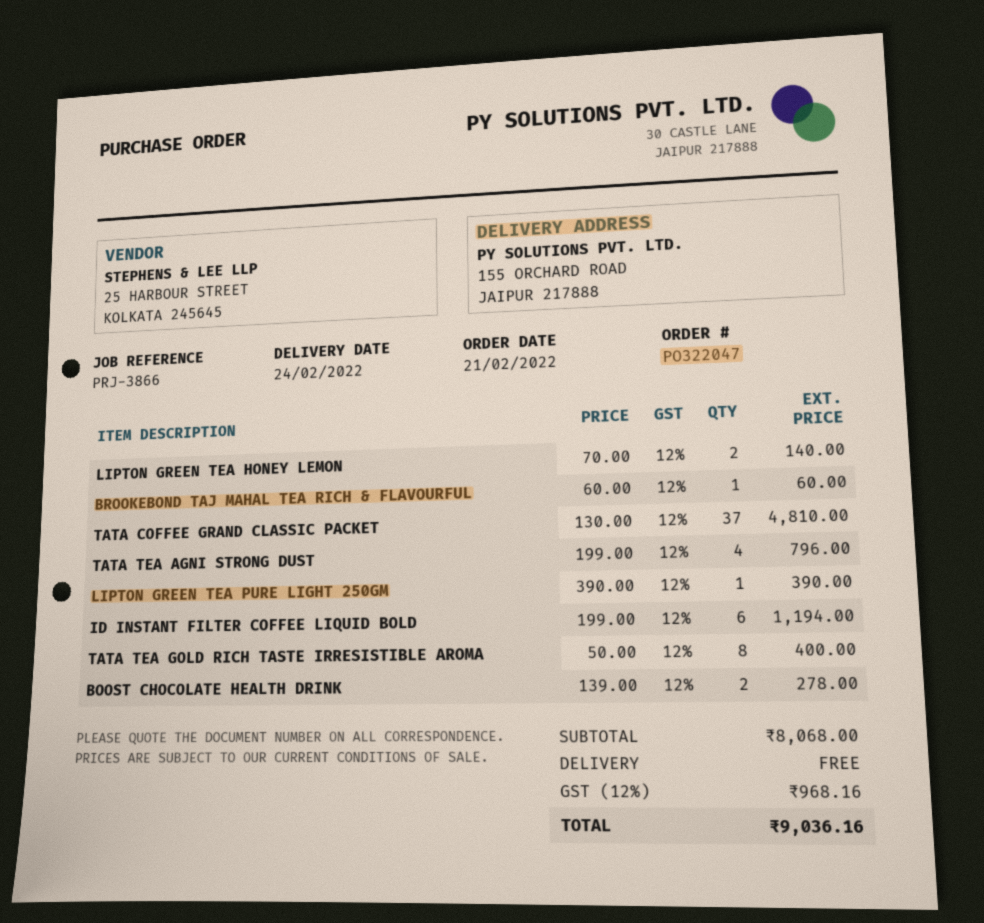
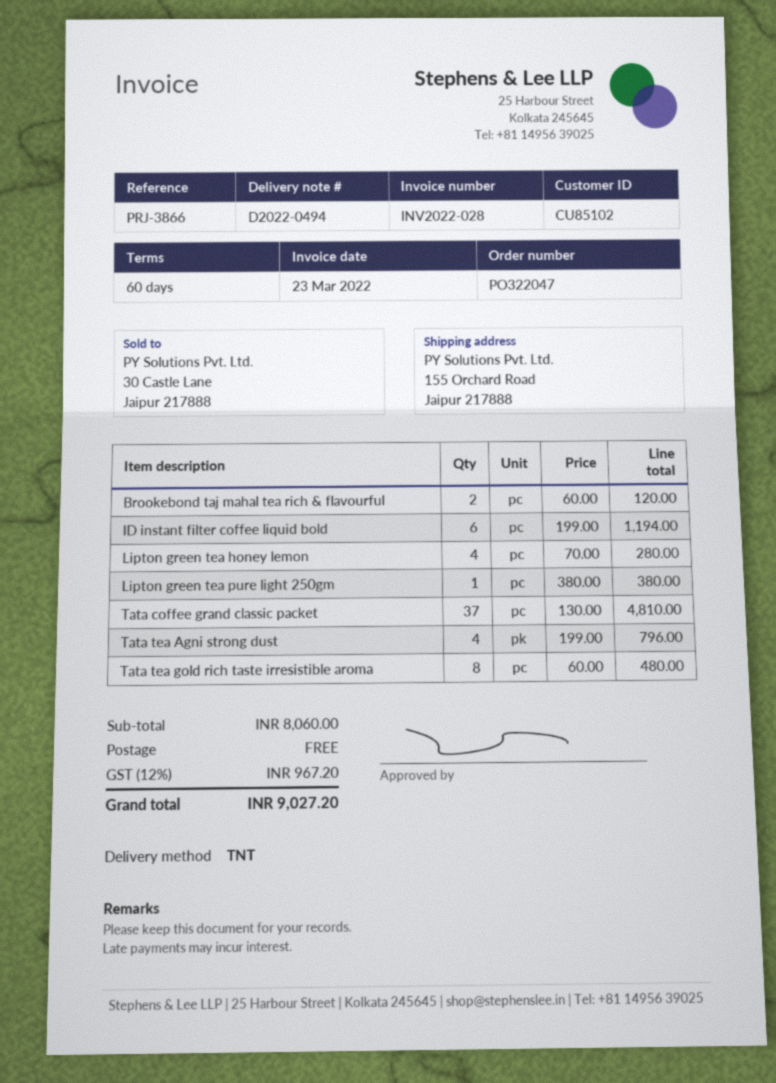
LIPTON GREEN TEA HONEY LEMON: 2 x 70.00 = 140.00 -> 4 x 70.00 = 280.00
BROOKEBOND TAJ MAHAL TEA RICH & FLAVOURFUL: 1 x 60.00 = 60.00 -> 2 x 60.00 = 120.00
LIPTON GREEN TEA PURE LIGHT 250GM: 1 x 390.00 = 390.00 -> 1 x 380.00 = 380.00
TATA TEA GOLD RICH TASTE IRRESISTIBLE AROMA: 8 x 50.00 = 400.00 -> 8 x 60.00 = 480.00
BOOST CHOCOLATE HEALTH DRINK: 2 x 139.00 = 278.00 -> none
subtotal: 8068.00 -> 8060.00
tax: 12% = 968.16 -> 12% = 967.20
total: 9036.16 -> 9027.20

